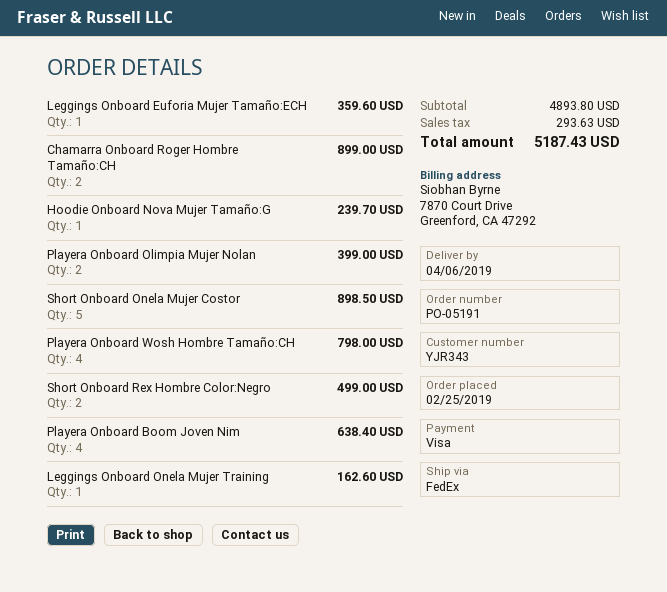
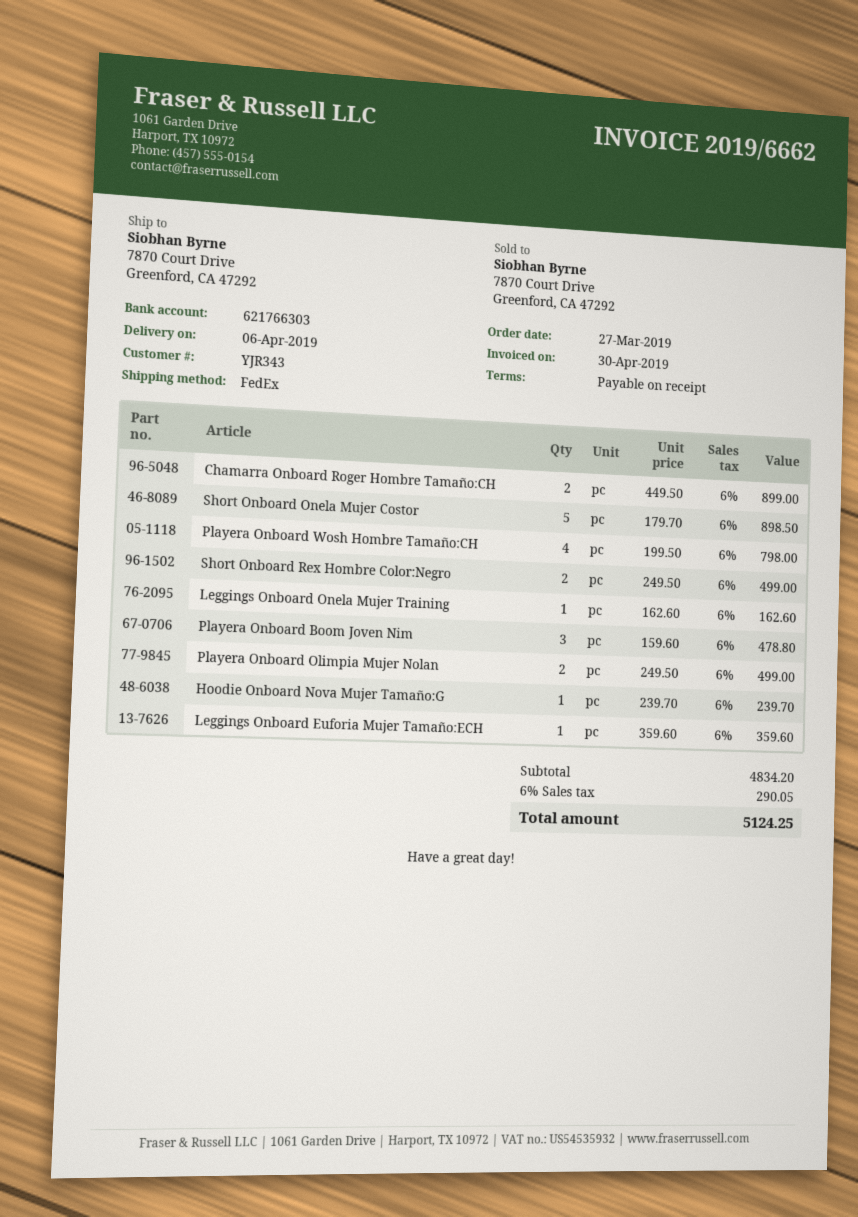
order date: 2019-02-25 -> 2019-03-27
Playera Onboard Olimpia Mujer Nolan: 2 for 399.00 -> 2 for 499.00
Playera Onboard Boom Joven Nim: 4 for 638.40 -> 3 for 478.80
subtotal: 4893.80 -> 4834.20
tax: 293.63 -> 290.05
total: 5187.43 -> 5124.25

